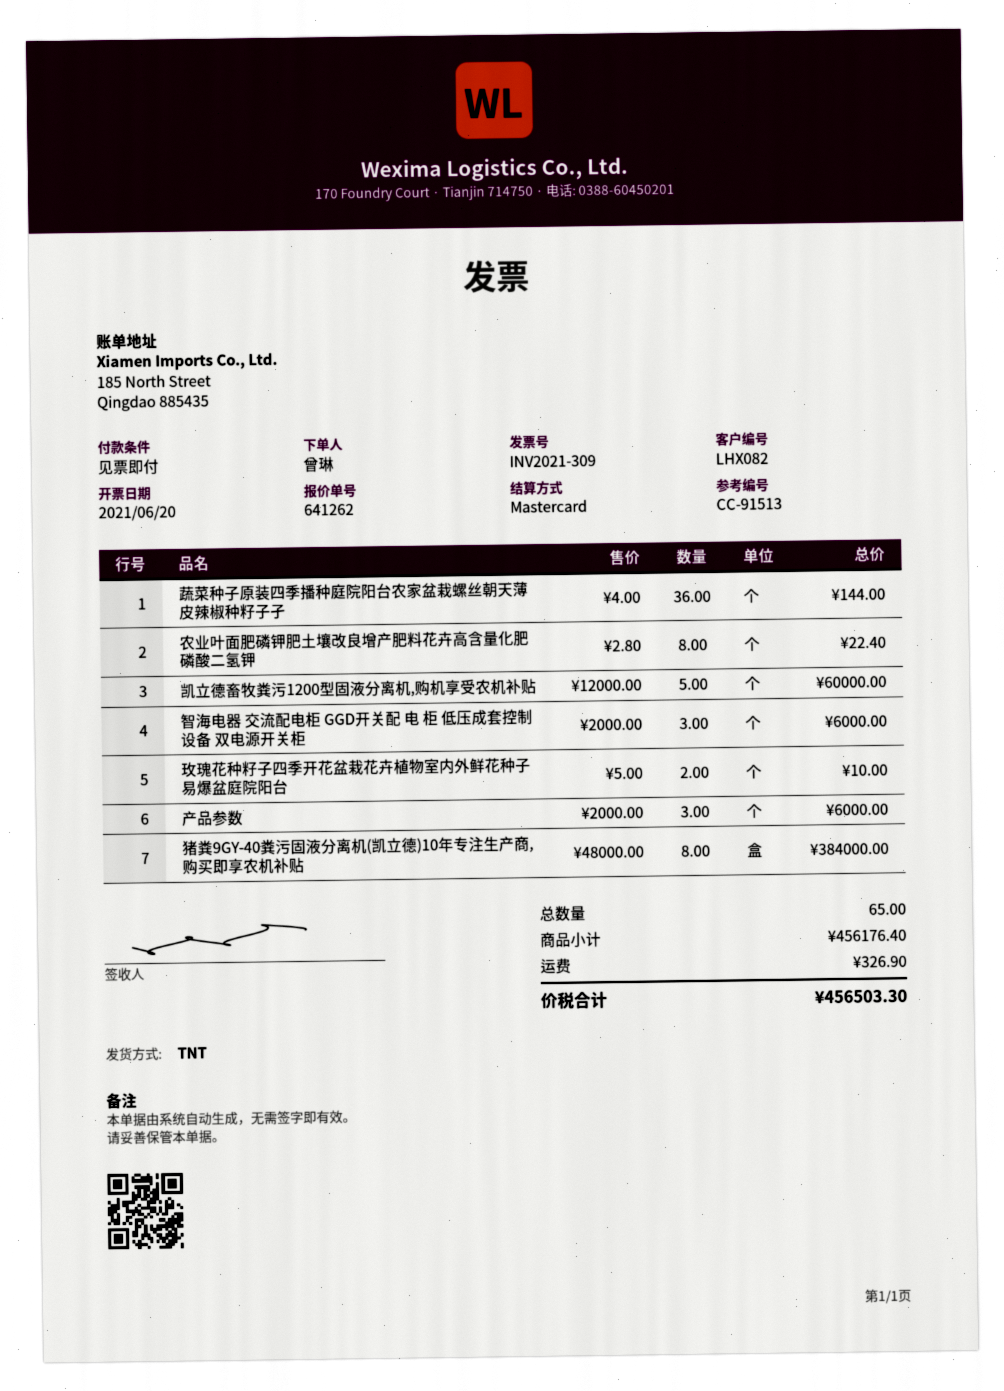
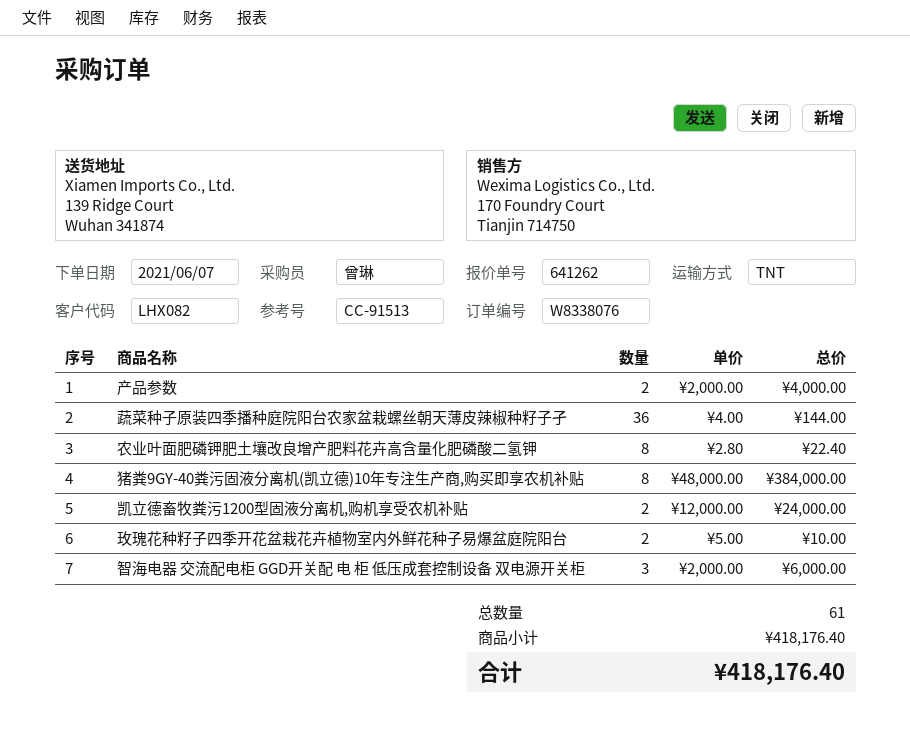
凯立德畜牧粪污1200型固液分离机,购机享受农机补贴: 5 x 12000.00 = 60000.00 -> 2 x 12000.00 = 24000.00
产品参数: 3 x 2000.00 = 6000.00 -> 2 x 2000.00 = 4000.00
total quantity: 65 -> 61
subtotal: 456176.40 -> 418176.40
shipping: 326.90 -> none
total: 456503.30 -> 418176.40

